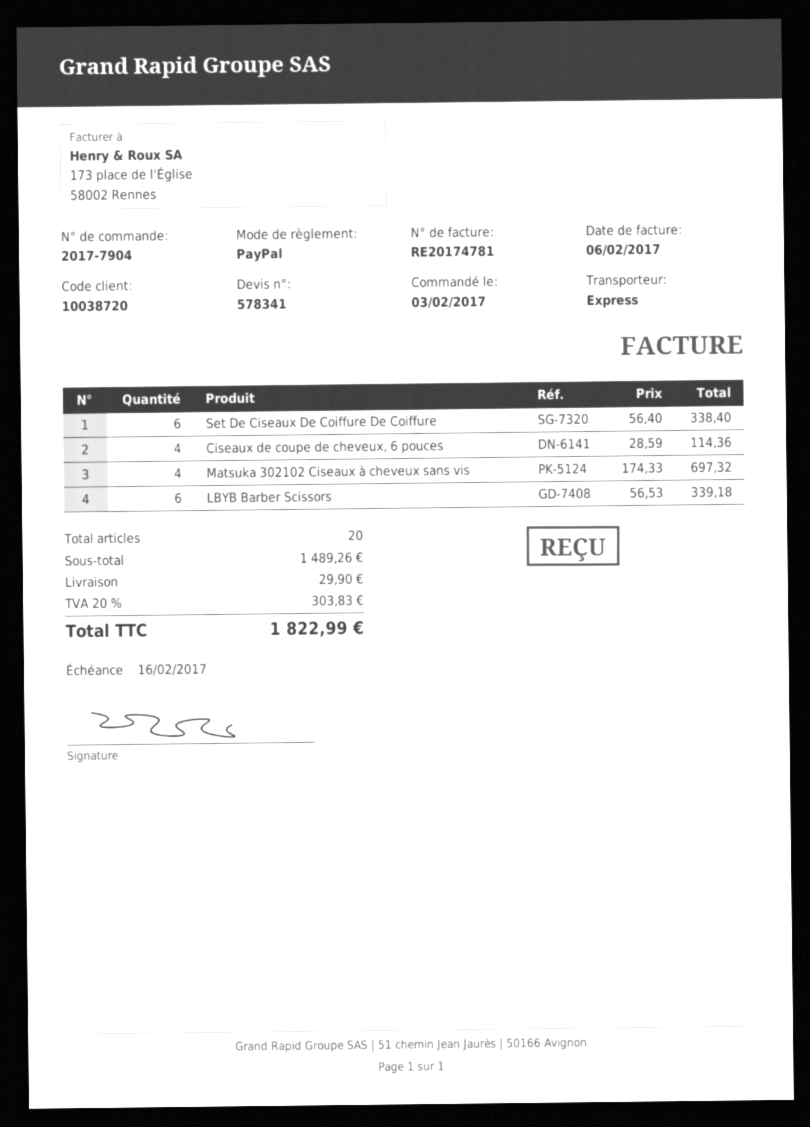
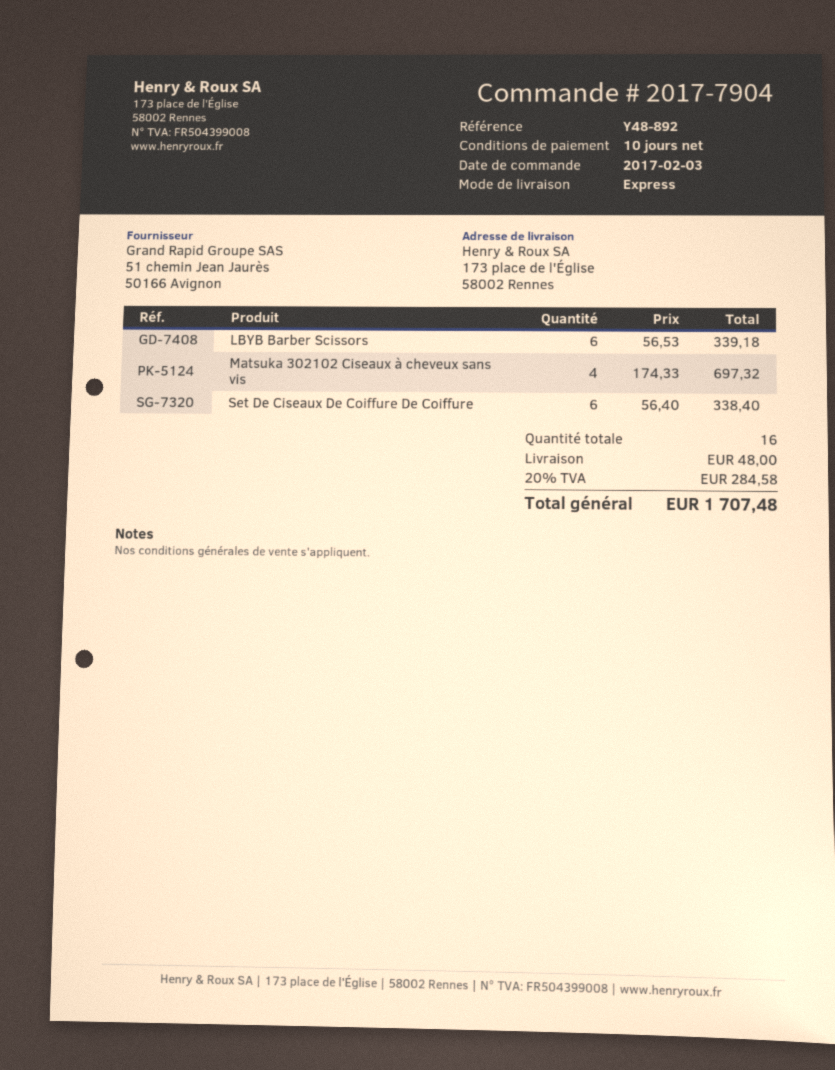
Ciseaux de coupe de cheveux, 6 pouces: 4 x 28.59 = 114.36 -> none
total quantity: 20 -> 16
shipping: 29.90 -> 48.00
tax: 20% = 303.83 -> 20% = 284.58
total: 1822.99 -> 1707.48

